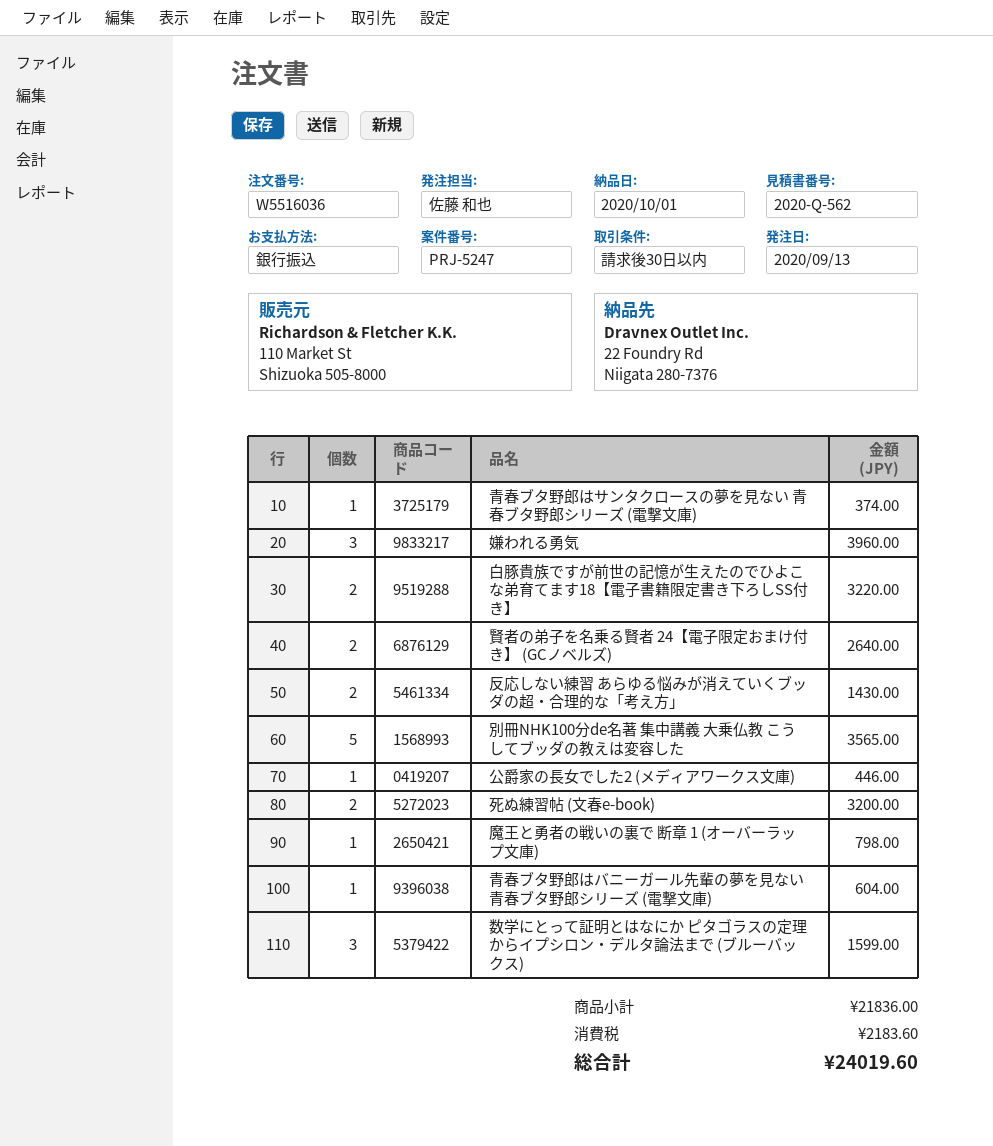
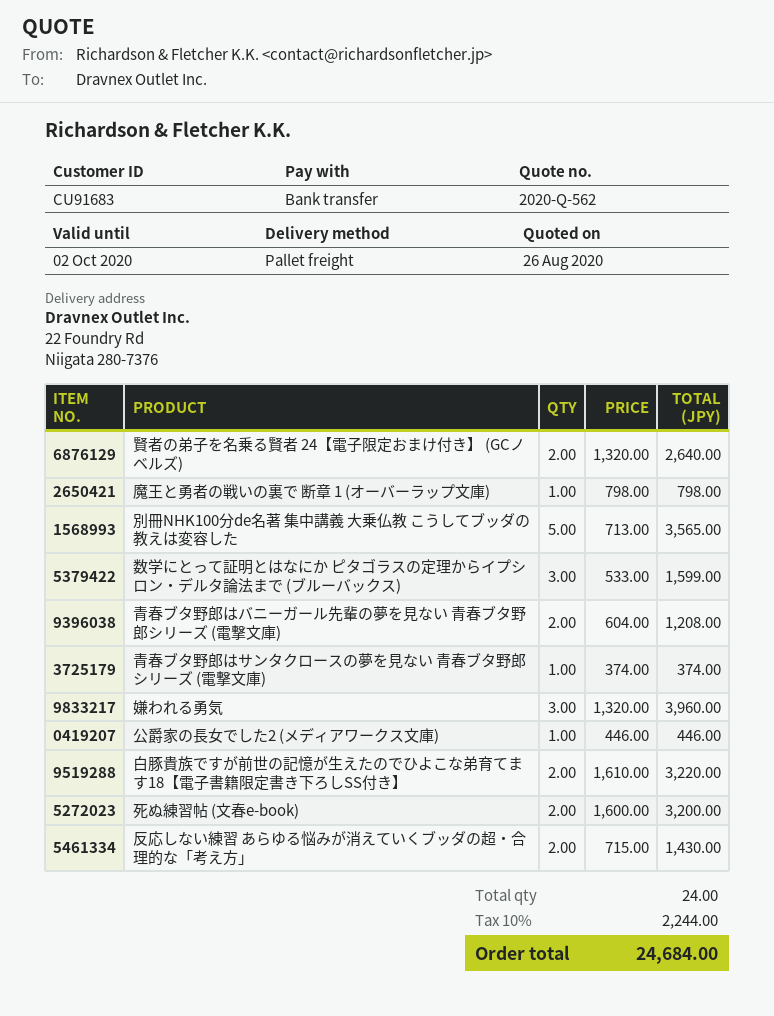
青春ブタ野郎はバニーガール先輩の夢を見ない 青春ブタ野郎シリーズ (電撃文庫): 1 for 604.00 -> 2 for 1208.00
tax: 2183.60 -> 2244.00
total: 24019.60 -> 24684.00

